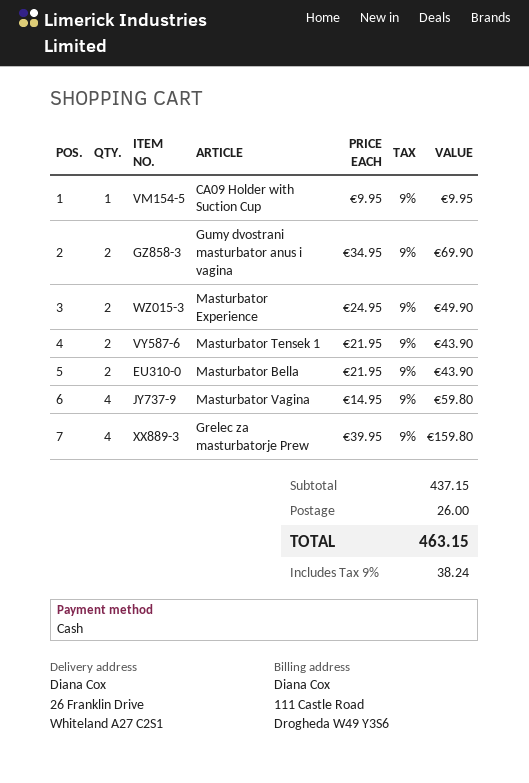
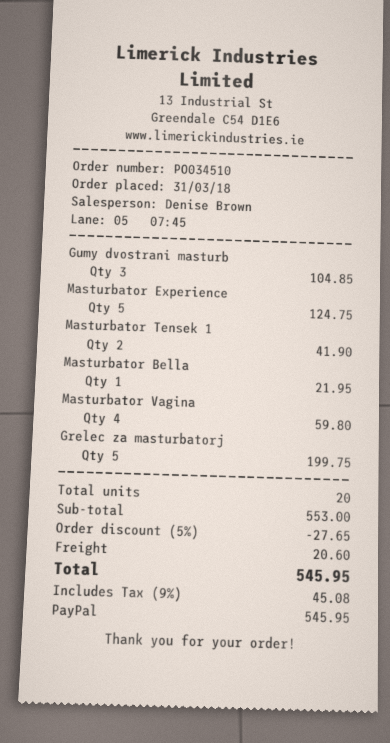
payment method: cash -> PayPal
CA09 Holder with Suction Cup: 1 for 9.95 -> none
Gumy dvostrani masturbator anus i vagina: 2 for 69.90 -> 3 for 104.85
Masturbator Experience: 2 for 49.90 -> 5 for 124.75
Masturbator Tensek 1: 2 for 43.90 -> 2 for 41.90
Masturbator Bella: 2 for 43.90 -> 1 for 21.95
Grelec za masturbatorje Prew: 4 for 159.80 -> 5 for 199.75
subtotal: 437.15 -> 553.00
discount: none -> 5% = 27.65
shipping: 26.00 -> 20.60
tax: 9% = 38.24 -> 9% = 45.08
total: 463.15 -> 545.95

